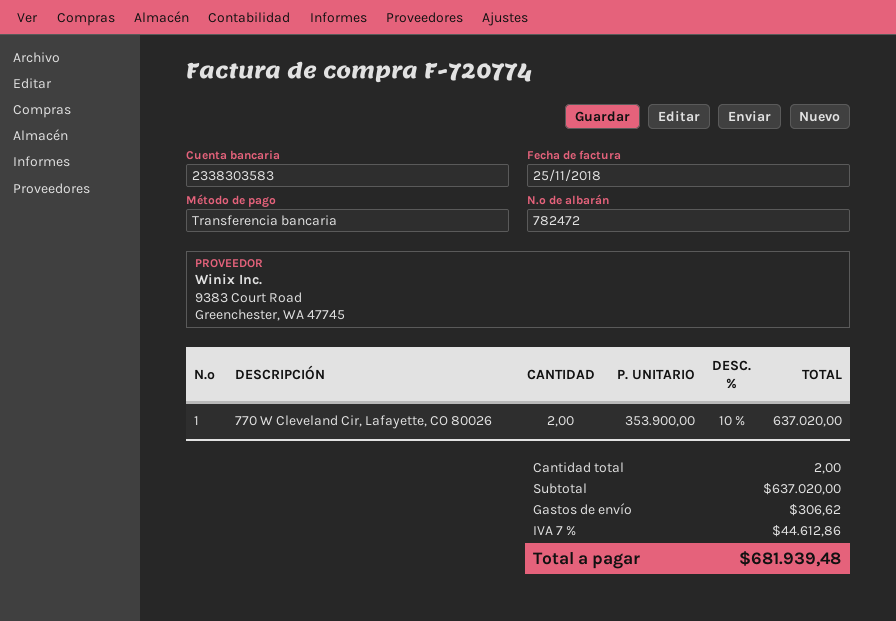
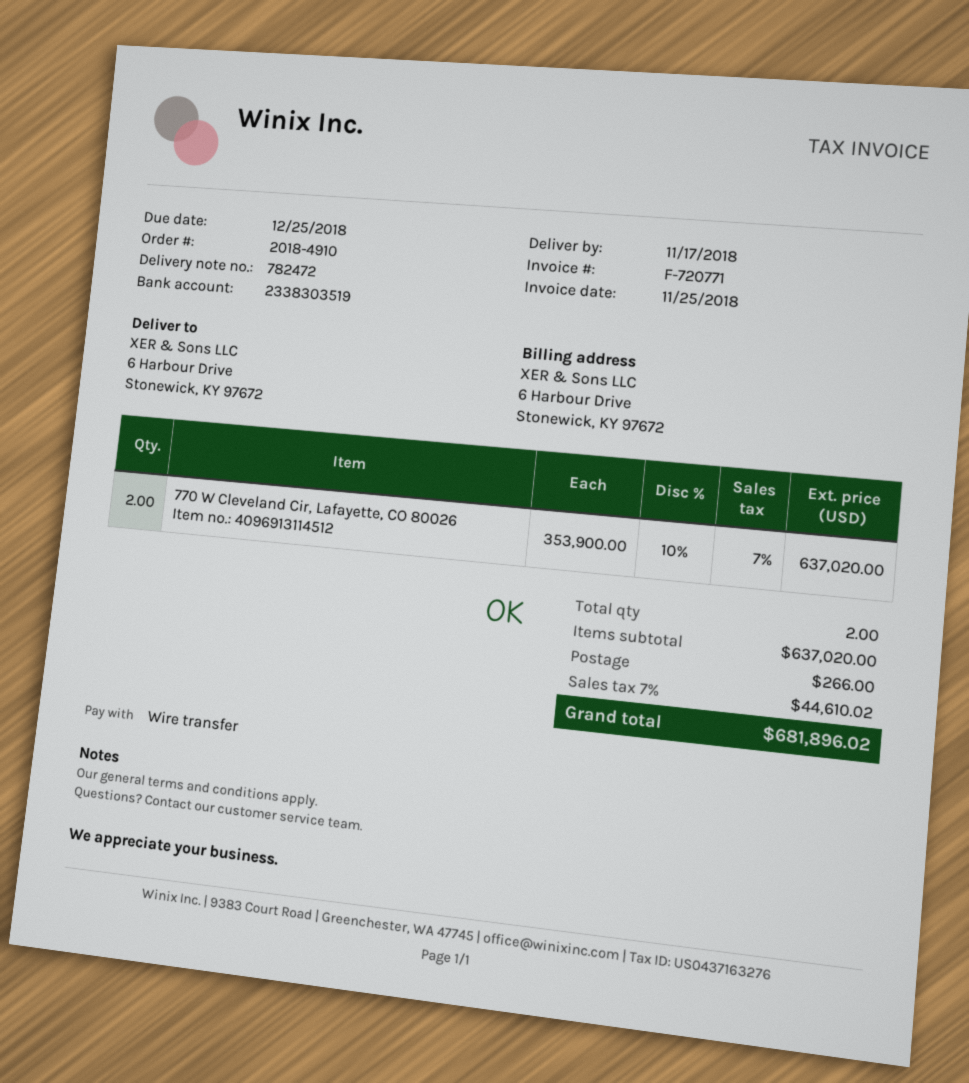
invoice number: F-720774 -> F-720771
bank account: 2338303583 -> 2338303519
shipping: 306.62 -> 266.00
tax: 7% = 44612.86 -> 7% = 44610.02
total: 681939.48 -> 681896.02

